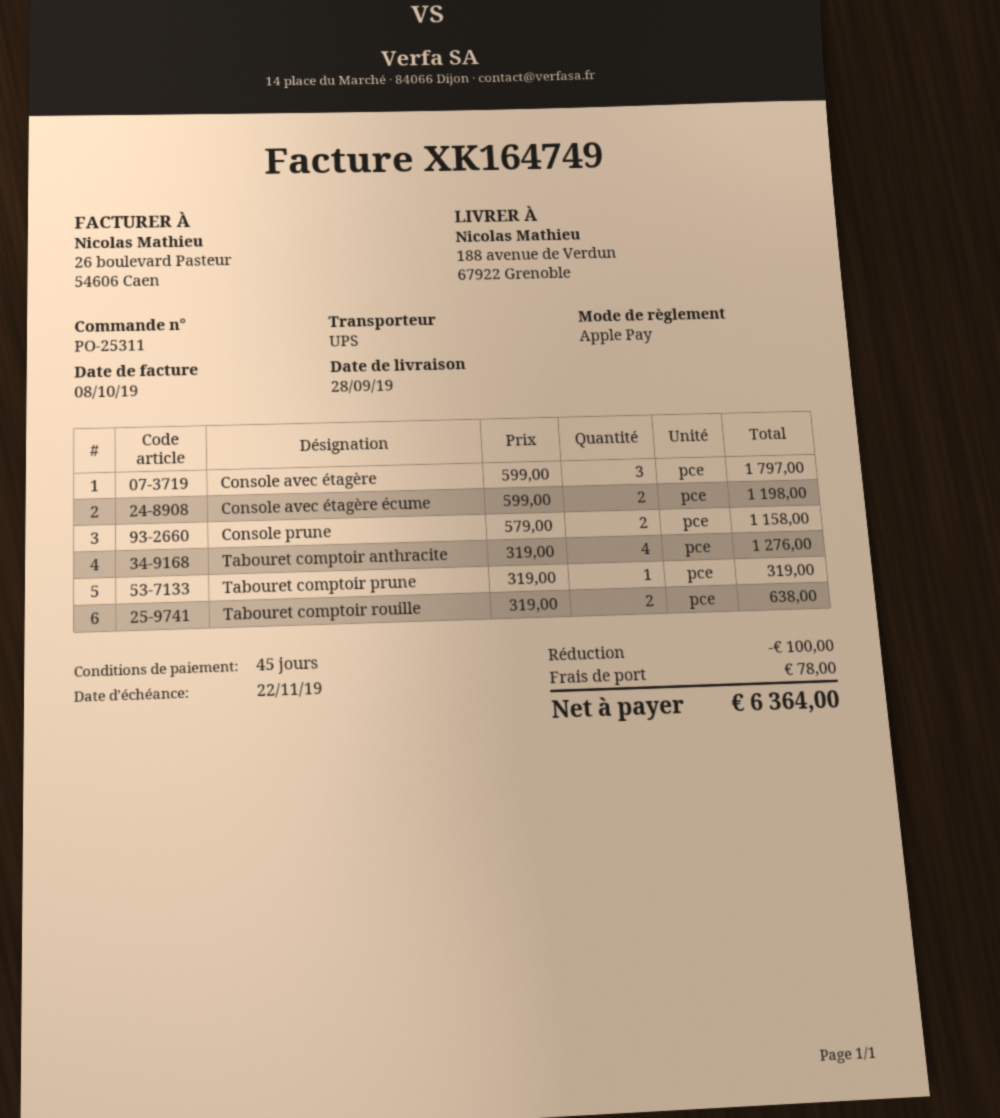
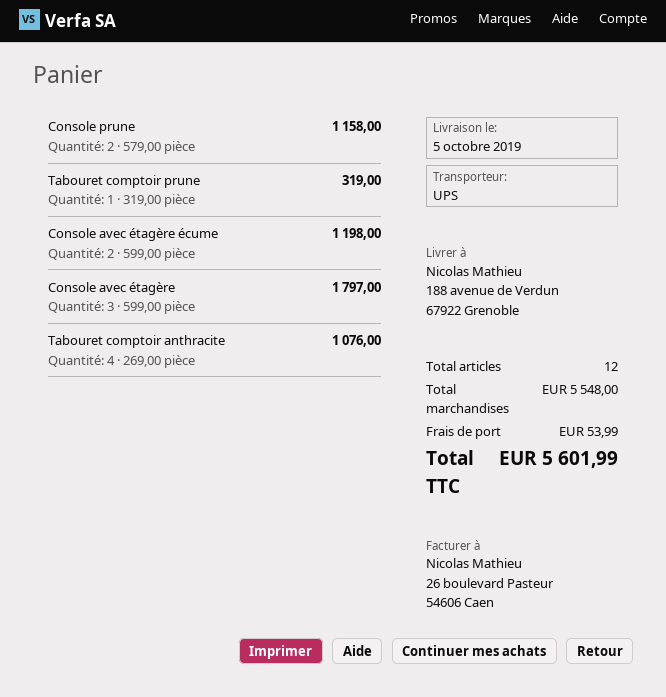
delivery date: 2019-09-28 -> 2019-10-05
Tabouret comptoir anthracite: 4 x 319.00 = 1276.00 -> 4 x 269.00 = 1076.00
Tabouret comptoir rouille: 2 x 319.00 = 638.00 -> none
discount: 100.00 -> none
shipping: 78.00 -> 53.99
total: 6364.00 -> 5601.99

